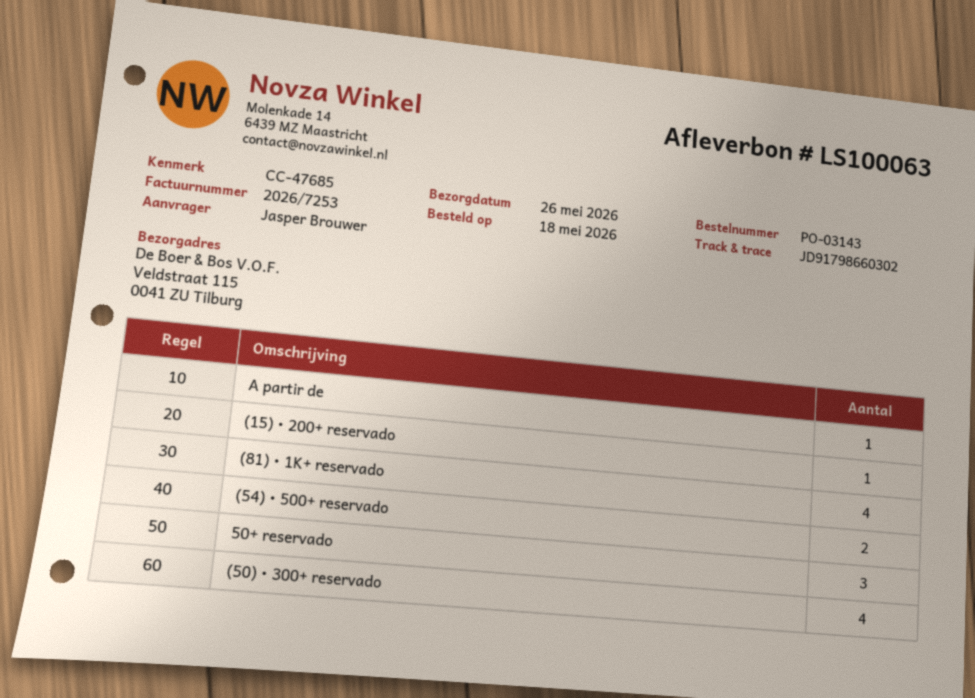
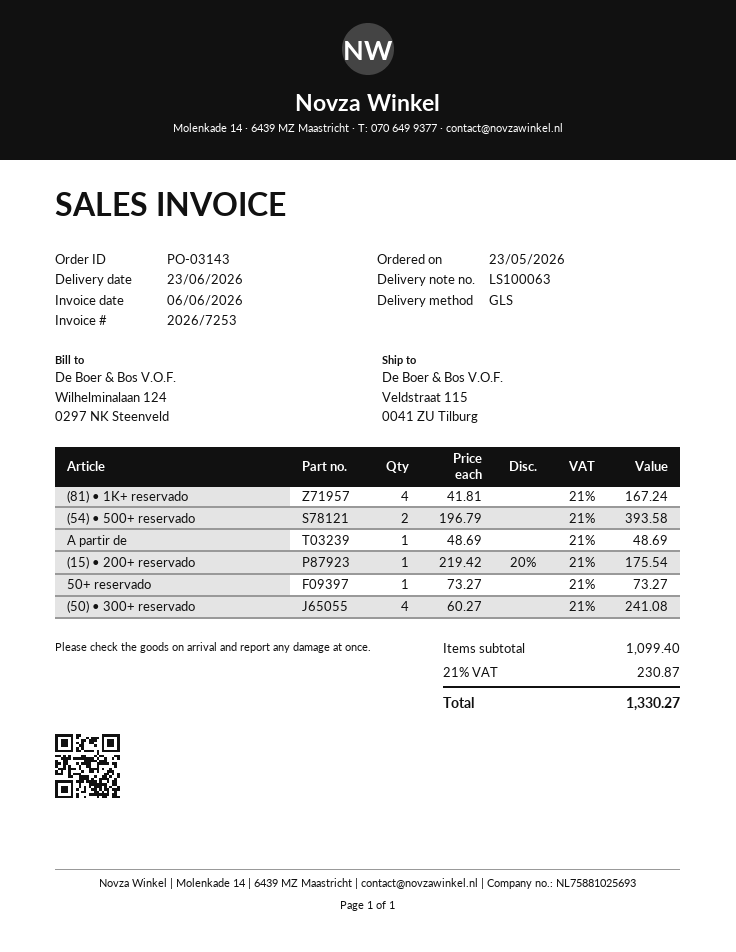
order date: 2026-05-18 -> 2026-05-23
delivery date: 2026-05-26 -> 2026-06-23
50+ reservado: 3 -> 1

